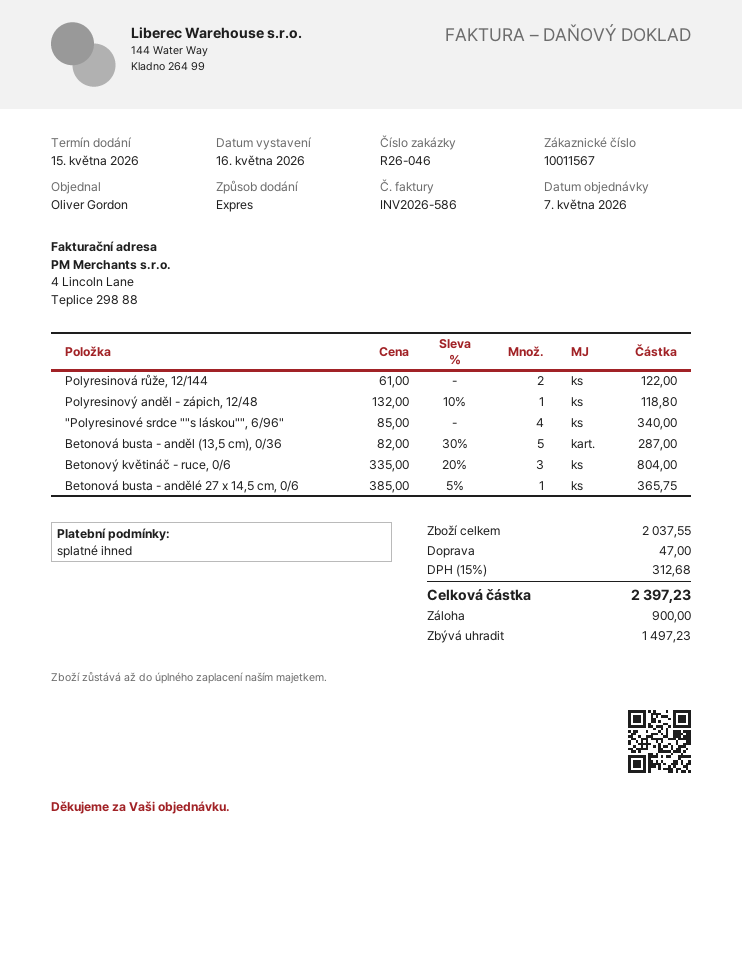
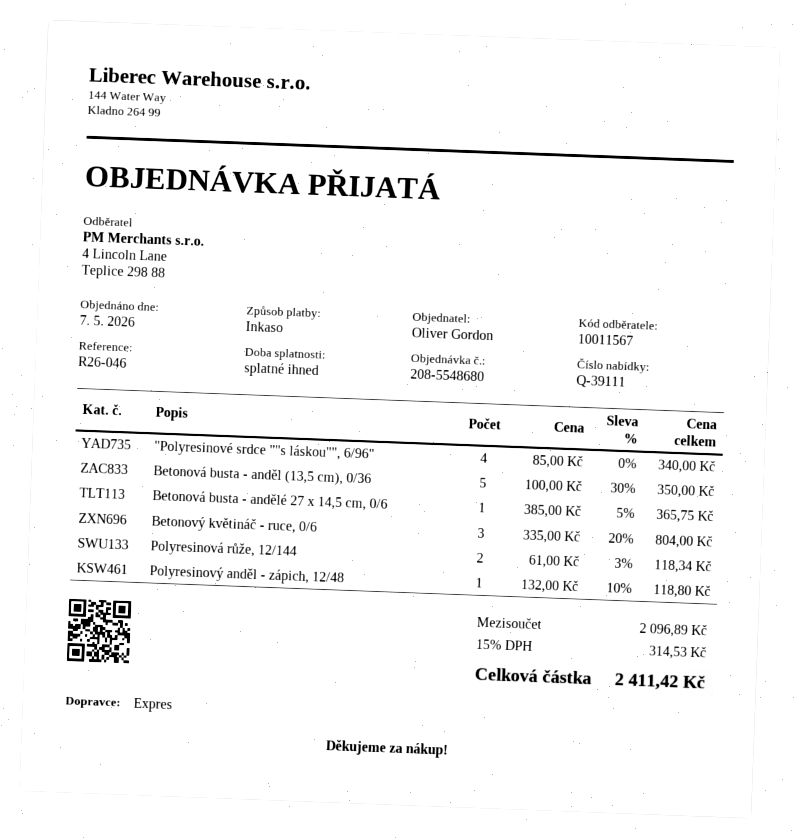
Polyresinová růže, 12/144: 2 x 61.00 = 122.00 -> 2 x 61.00 - 3% = 118.34
Betonová busta - anděl (13,5 cm), 0/36: 5 x 82.00 - 30% = 287.00 -> 5 x 100.00 - 30% = 350.00
subtotal: 2037.55 -> 2096.89
shipping: 47.00 -> none
tax: 15% = 312.68 -> 15% = 314.53
total: 2397.23 -> 2411.42

